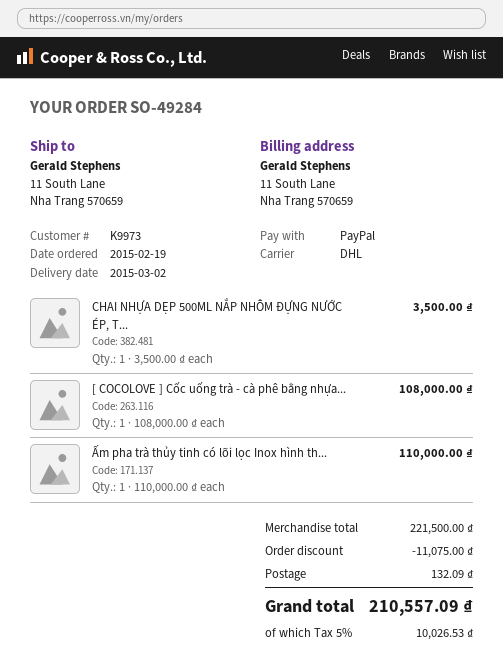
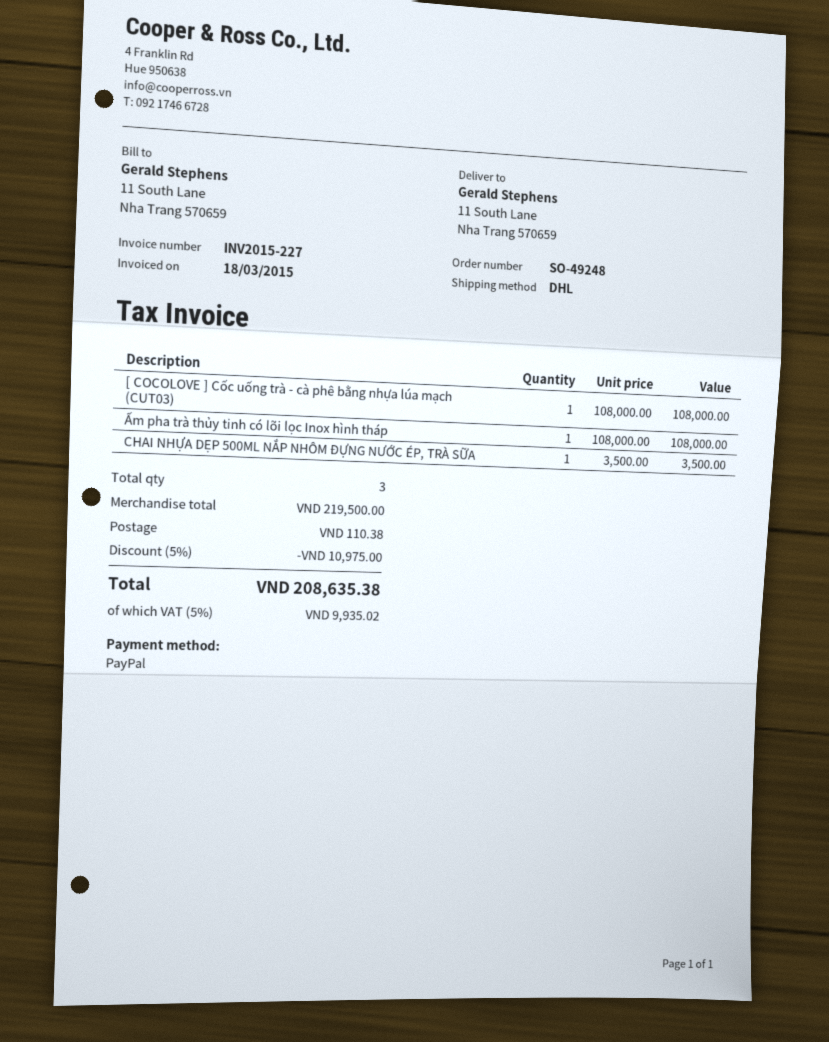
order number: SO-49284 -> SO-49248
Ấm pha trà thủy tinh có lõi lọc Inox hình th...: 1 x 110000.00 = 110000.00 -> 1 x 108000.00 = 108000.00
subtotal: 221500.00 -> 219500.00
discount: 11075.00 -> 10975.00
shipping: 132.09 -> 110.38
tax: 5% = 10026.53 -> 5% = 9935.02
total: 210557.09 -> 208635.38

